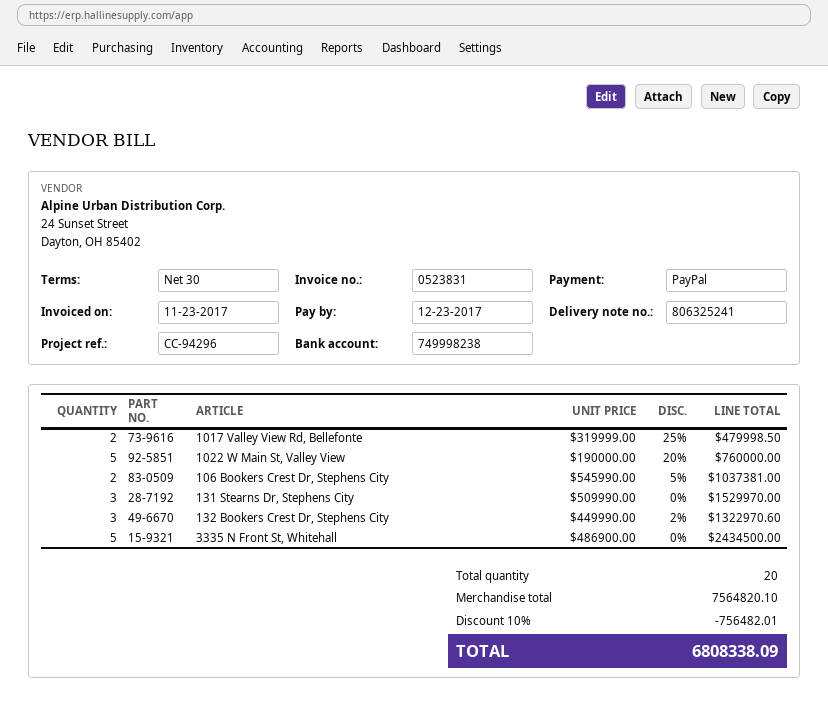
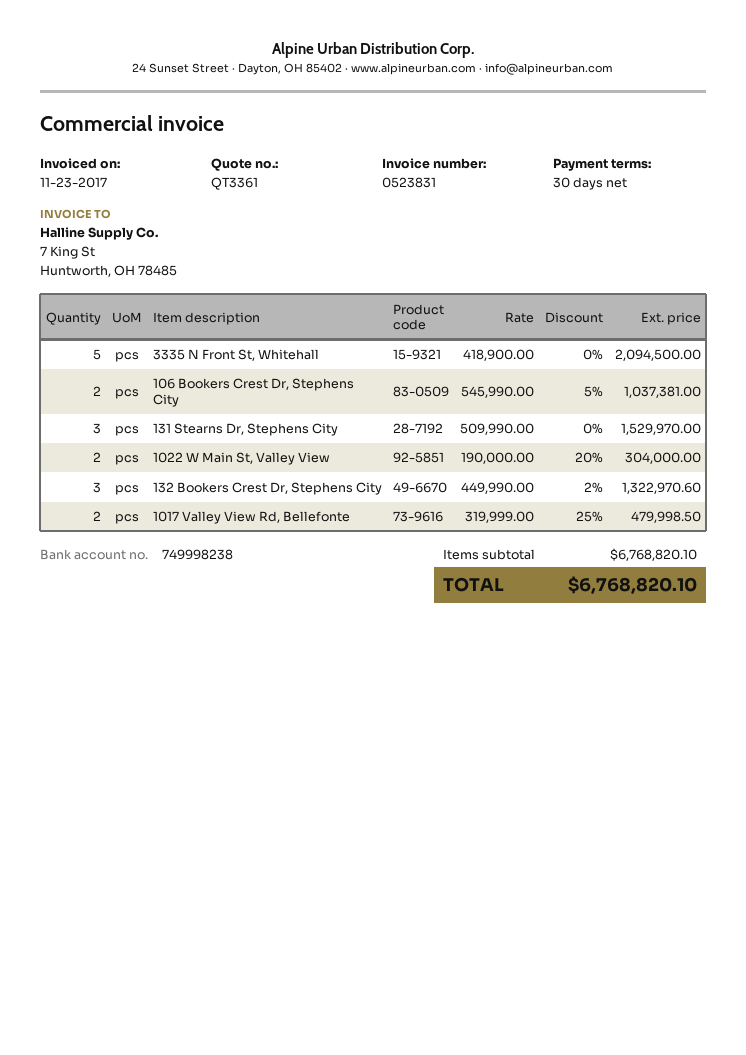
1022 W Main St, Valley View: 5 x 190000.00 - 20% = 760000.00 -> 2 x 190000.00 - 20% = 304000.00
3335 N Front St, Whitehall: 5 x 486900.00 = 2434500.00 -> 5 x 418900.00 = 2094500.00
subtotal: 7564820.10 -> 6768820.10
discount: 10% = 756482.01 -> none
total: 6808338.09 -> 6768820.10

